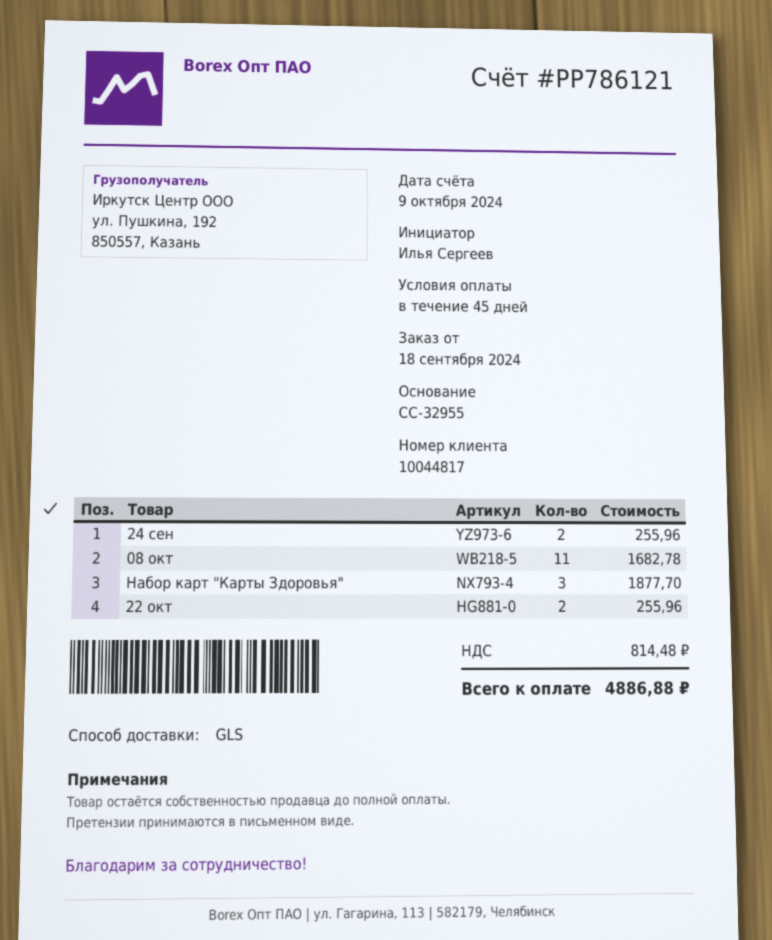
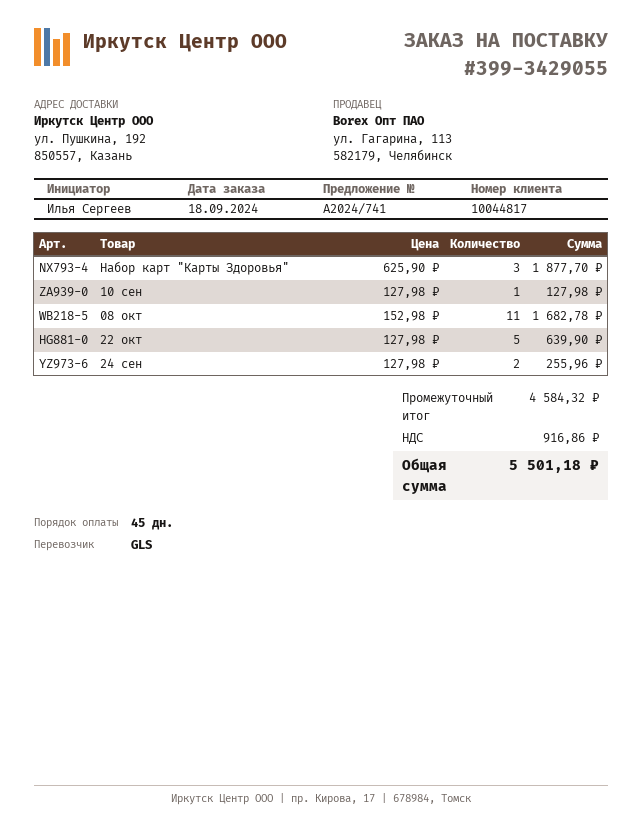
22 окт: 2 for 255.96 -> 5 for 639.90
10 сен: none -> 1 for 127.98
tax: 814.48 -> 916.86
total: 4886.88 -> 5501.18

